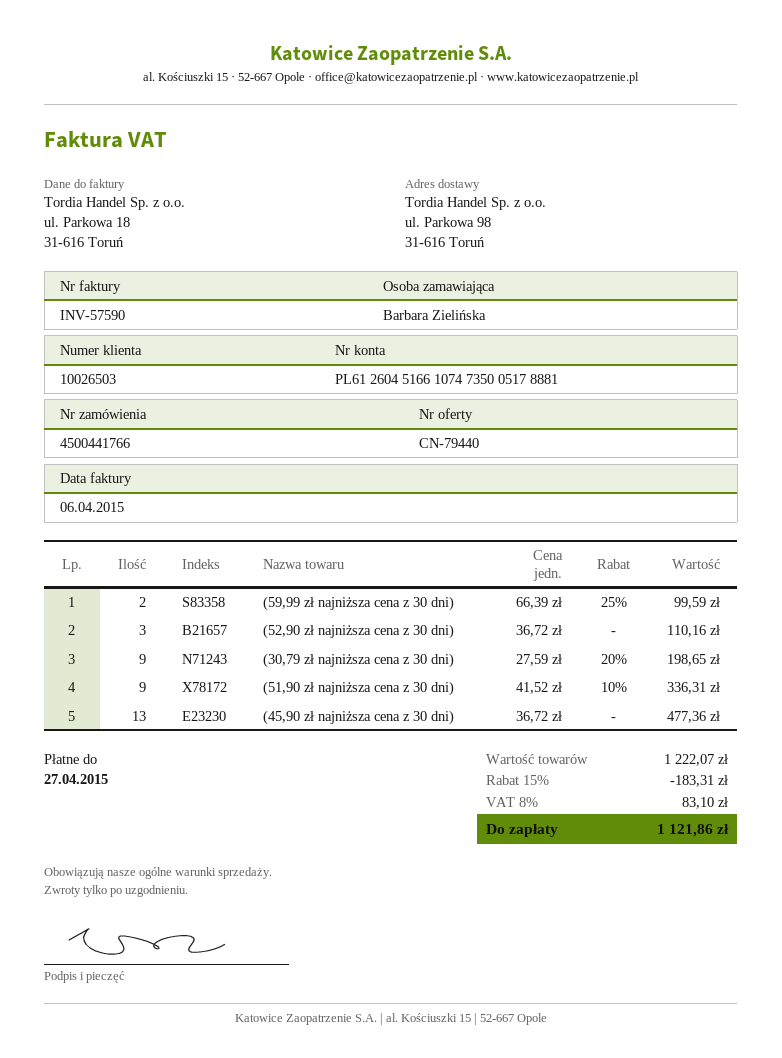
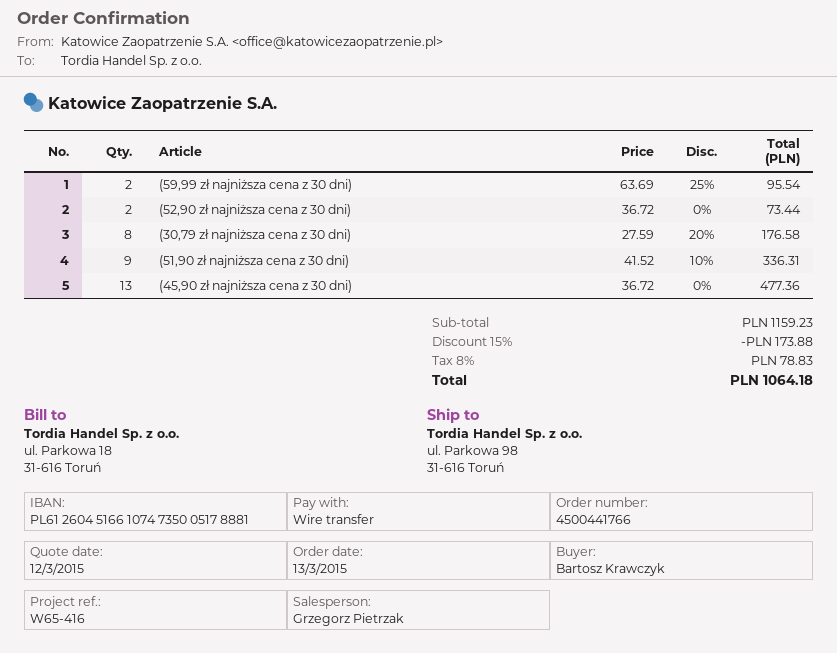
ordered by: Barbara Zielińska -> Bartosz Krawczyk
(59,99 zł najniższa cena z 30 dni): 2 x 66.39 - 25% = 99.59 -> 2 x 63.69 - 25% = 95.54
(52,90 zł najniższa cena z 30 dni): 3 x 36.72 = 110.16 -> 2 x 36.72 = 73.44
(30,79 zł najniższa cena z 30 dni): 9 x 27.59 - 20% = 198.65 -> 8 x 27.59 - 20% = 176.58
subtotal: 1222.07 -> 1159.23
discount: 15% = 183.31 -> 15% = 173.88
tax: 8% = 83.10 -> 8% = 78.83
total: 1121.86 -> 1064.18

